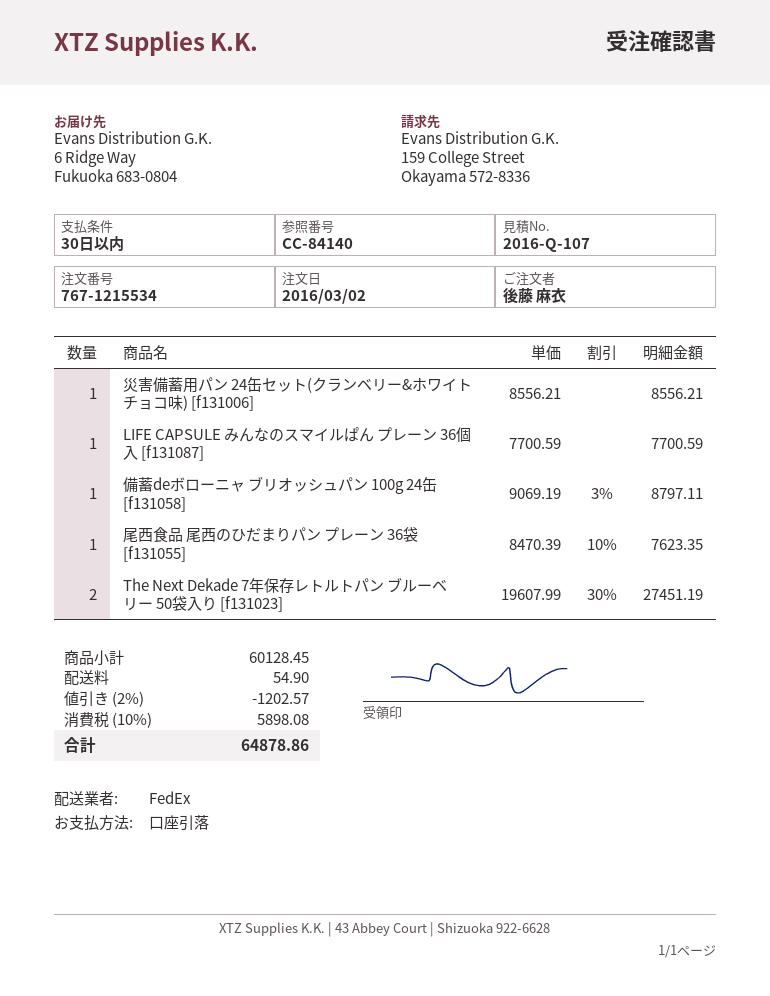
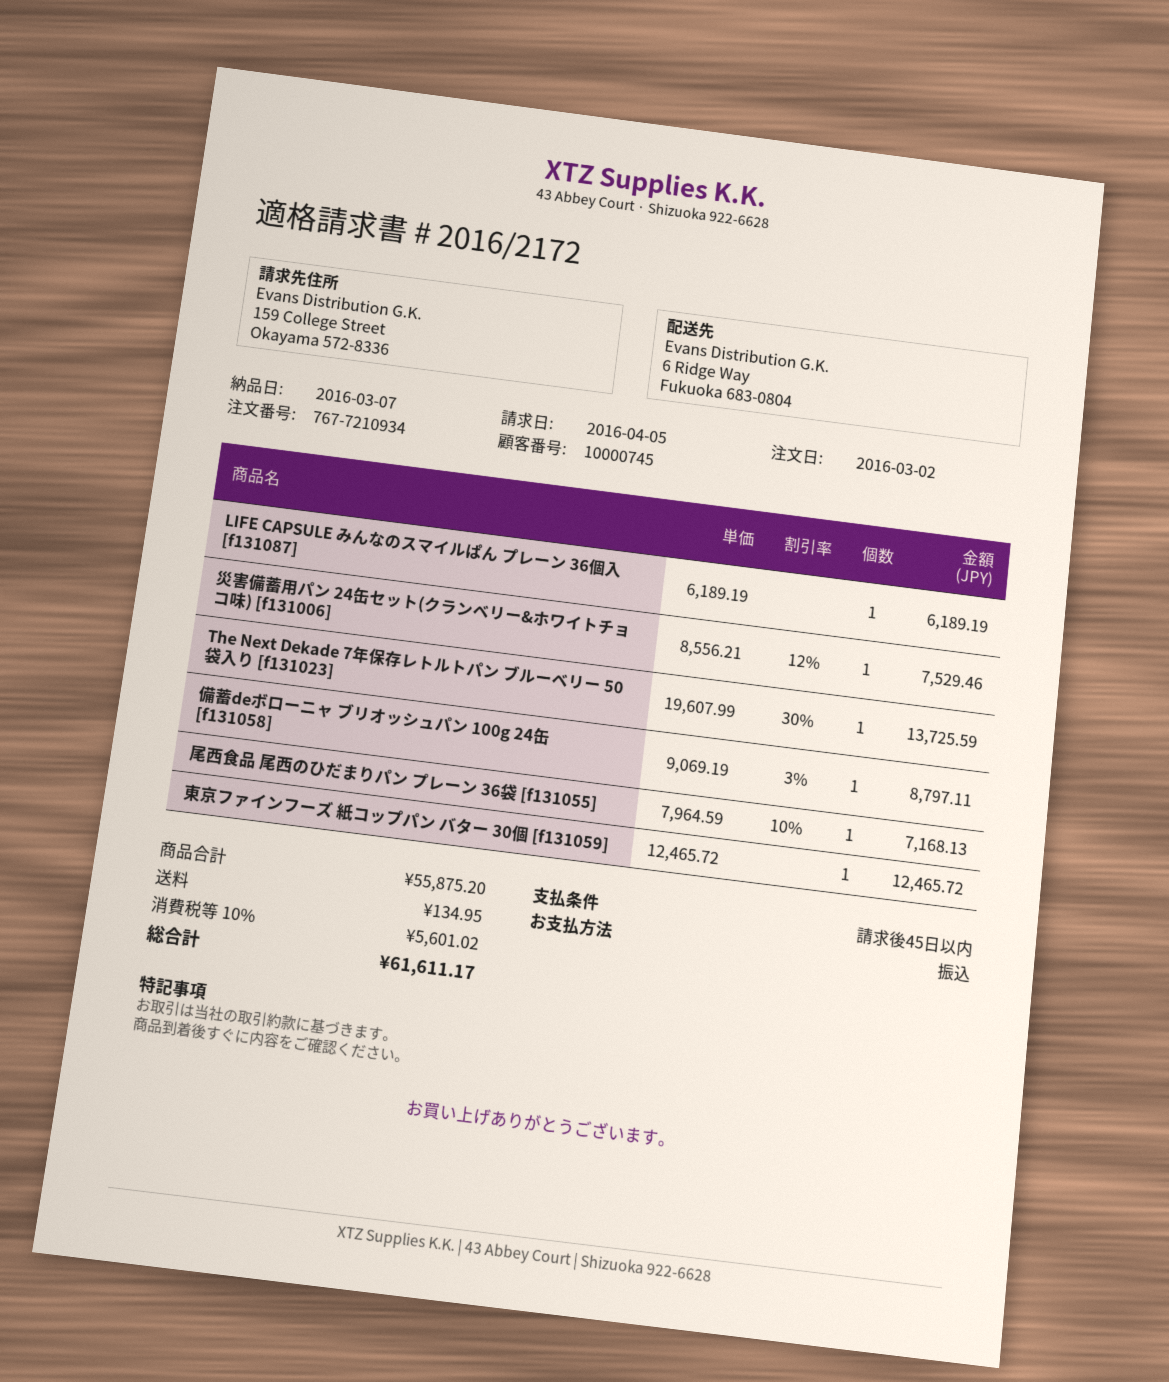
order number: 767-1215534 -> 767-7210934
payment terms: 30 days -> 45 days
payment method: direct debit -> bank transfer
災害備蓄用パン 24缶セット(クランベリー&ホワイトチョコ味) [f131006]: 1 x 8556.21 = 8556.21 -> 1 x 8556.21 - 12% = 7529.46
LIFE CAPSULE みんなのスマイルぱん プレーン 36個入 [f131087]: 1 x 7700.59 = 7700.59 -> 1 x 6189.19 = 6189.19
尾西食品 尾西のひだまりパン プレーン 36袋 [f131055]: 1 x 8470.39 - 10% = 7623.35 -> 1 x 7964.59 - 10% = 7168.13
The Next Dekade 7年保存レトルトパン ブルーベリー 50袋入り [f131023]: 2 x 19607.99 - 30% = 27451.19 -> 1 x 19607.99 - 30% = 13725.59
東京ファインフーズ 紙コップパン バター 30個 [f131059]: none -> 1 x 12465.72 = 12465.72
subtotal: 60128.45 -> 55875.20
discount: 2% = 1202.57 -> none
shipping: 54.90 -> 134.95
tax: 10% = 5898.08 -> 10% = 5601.02
total: 64878.86 -> 61611.17

